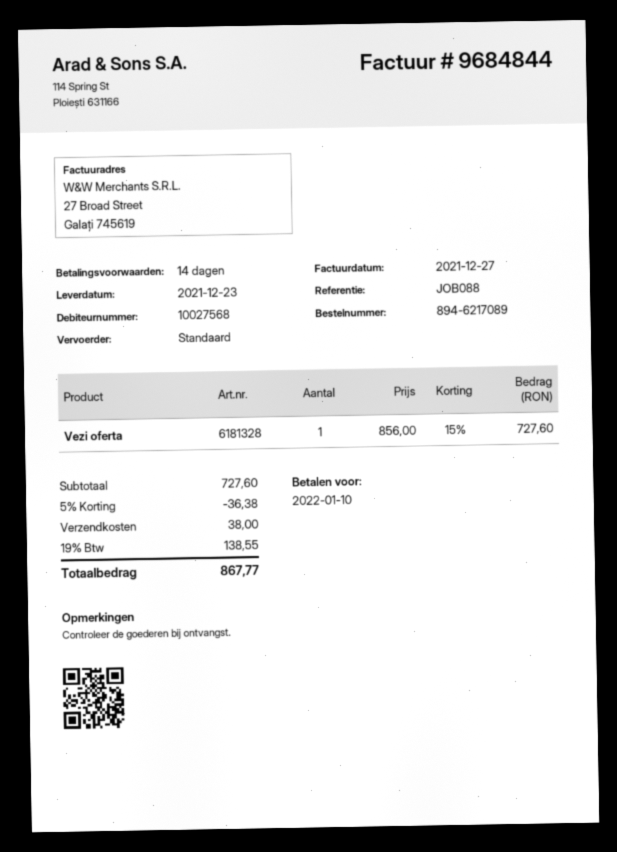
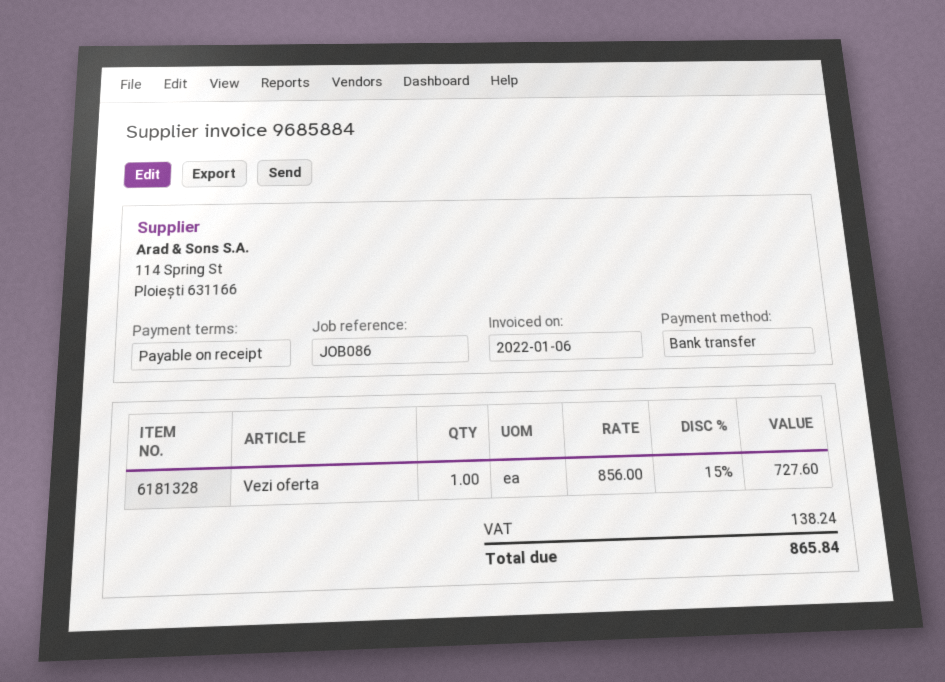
invoice number: 9684844 -> 9685884
invoice date: 2021-12-27 -> 2022-01-06
payment terms: 14 days -> on receipt
reference: JOB088 -> JOB086
discount: 5% = 36.38 -> none
shipping: 38.00 -> none
tax: 138.55 -> 138.24
total: 867.77 -> 865.84

